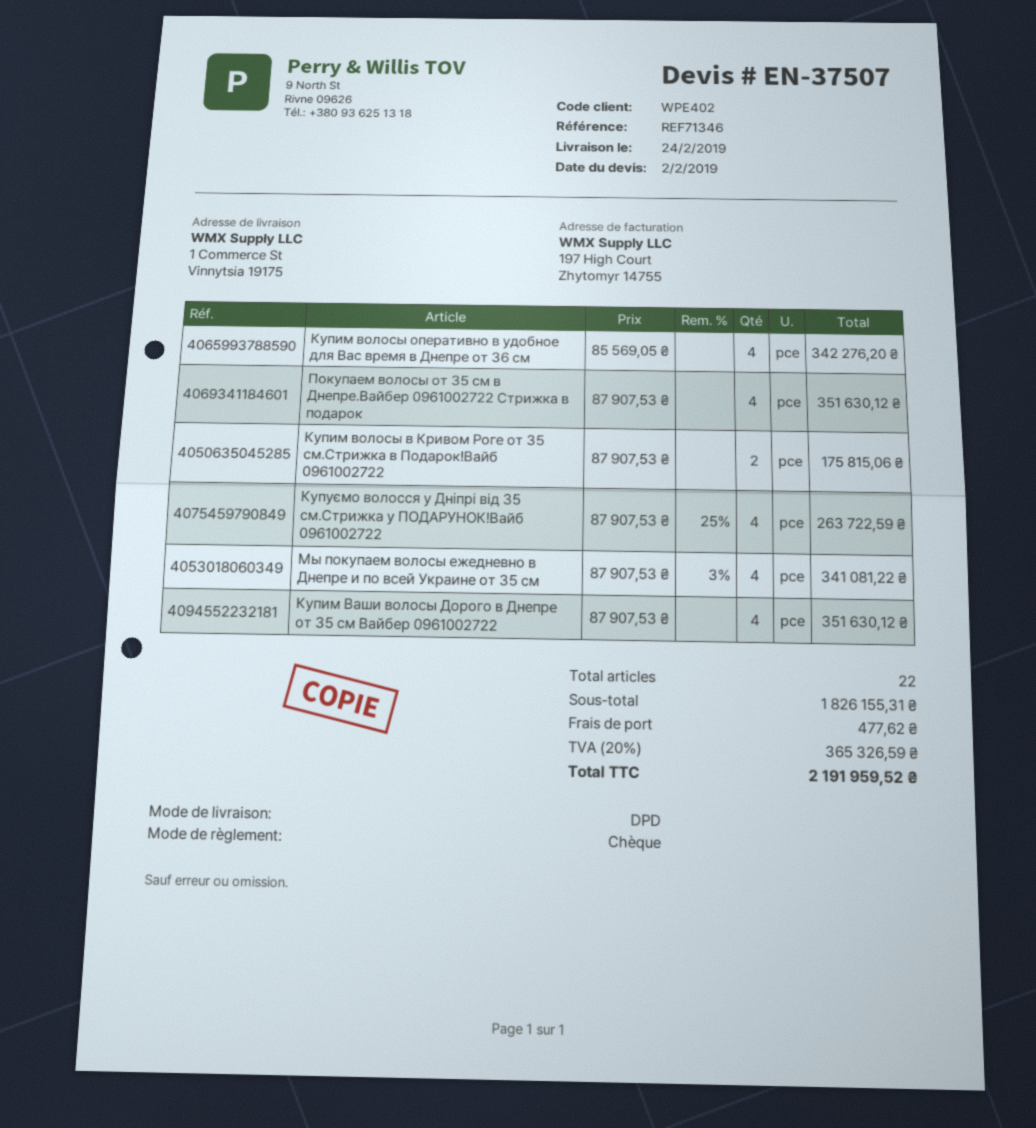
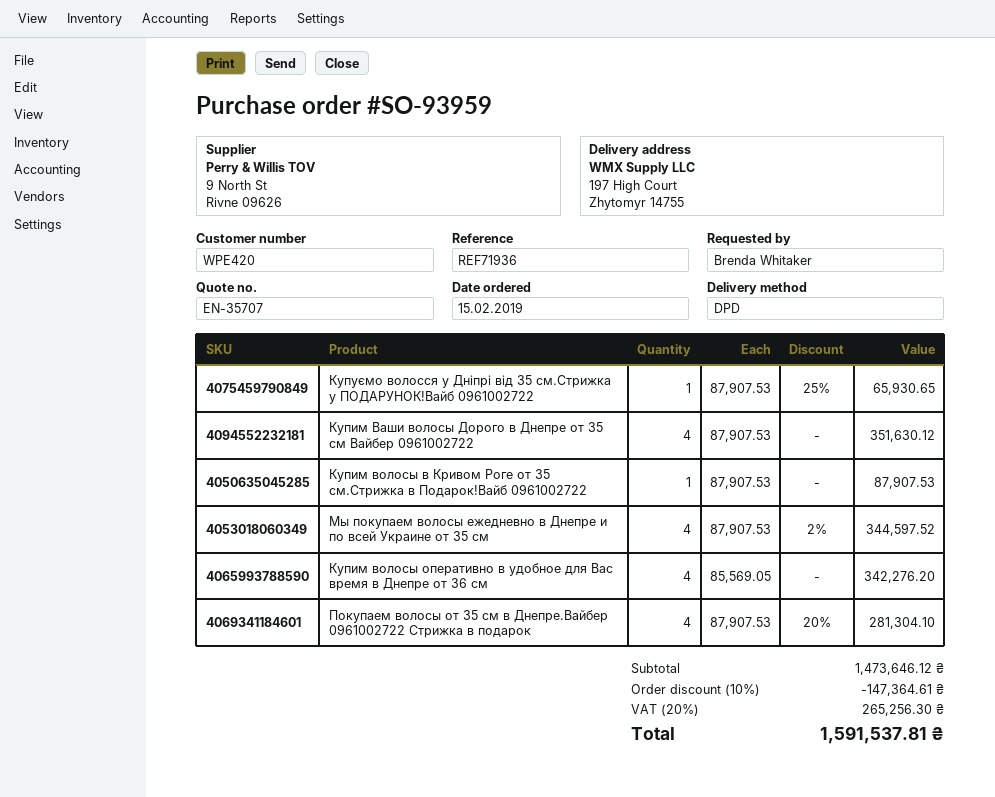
quote number: EN-37507 -> EN-35707
customer number: WPE402 -> WPE420
reference: REF71346 -> REF71936
ship to: 1 Commerce St, Vinnytsia 19175 -> 197 High Court, Zhytomyr 14755
Покупаем волосы от 35 см в Днепре.Вайбер 0961002722 Стрижка в подарок: 4 x 87907.53 = 351630.12 -> 4 x 87907.53 - 20% = 281304.10
Купим волосы в Кривом Роге от 35 см.Стрижка в Подарок!Вайб 0961002722: 2 x 87907.53 = 175815.06 -> 1 x 87907.53 = 87907.53
Купуємо волосся у Дніпрі від 35 см.Стрижка у ПОДАРУНОК!Вайб 0961002722: 4 x 87907.53 - 25% = 263722.59 -> 1 x 87907.53 - 25% = 65930.65
Мы покупаем волосы ежедневно в Днепре и по всей Украине от 35 см: 4 x 87907.53 - 3% = 341081.22 -> 4 x 87907.53 - 2% = 344597.52
subtotal: 1826155.31 -> 1473646.12
discount: none -> 10% = 147364.61
shipping: 477.62 -> none
tax: 20% = 365326.59 -> 20% = 265256.30
total: 2191959.52 -> 1591537.81

